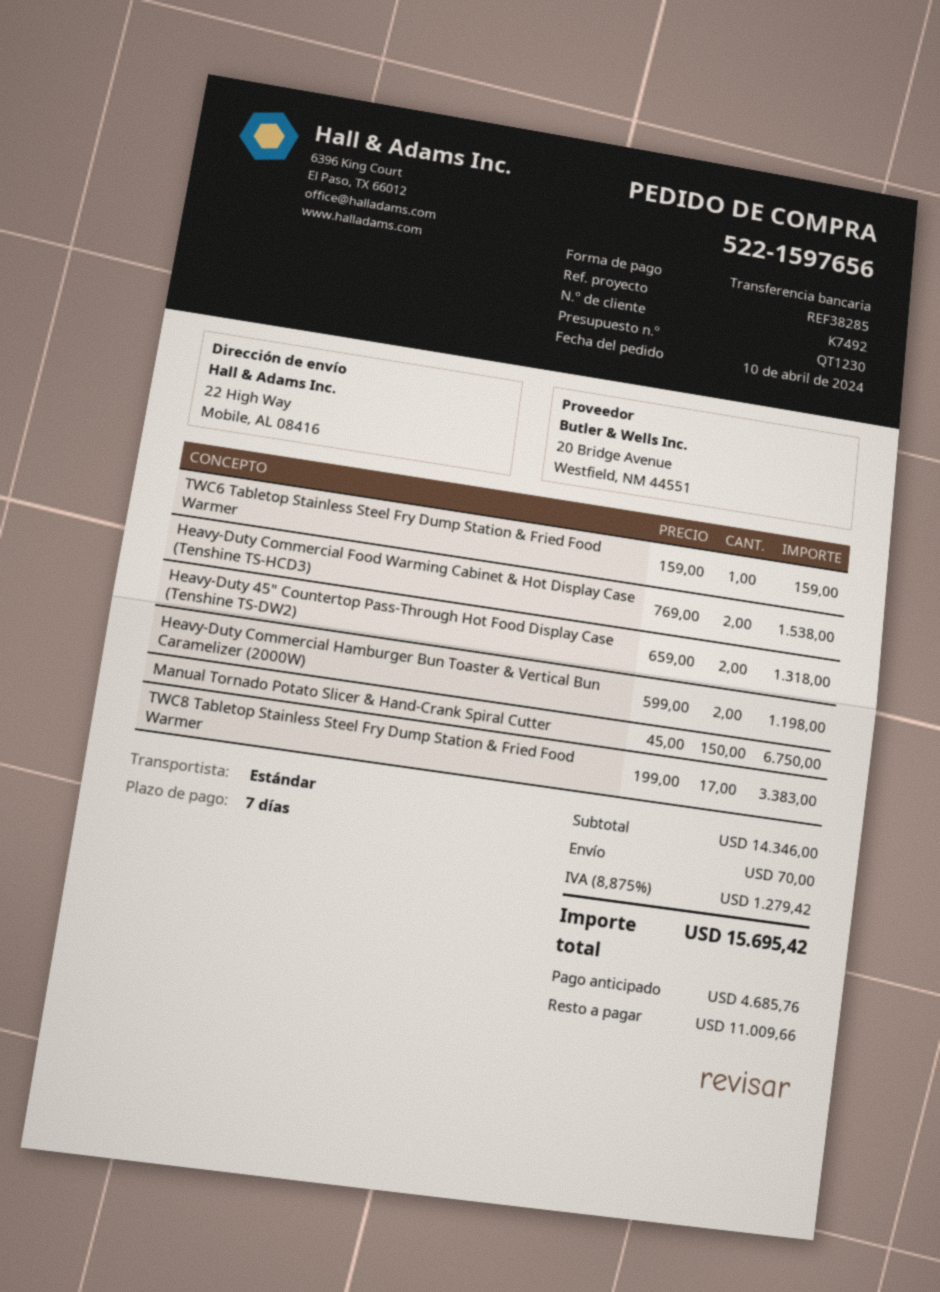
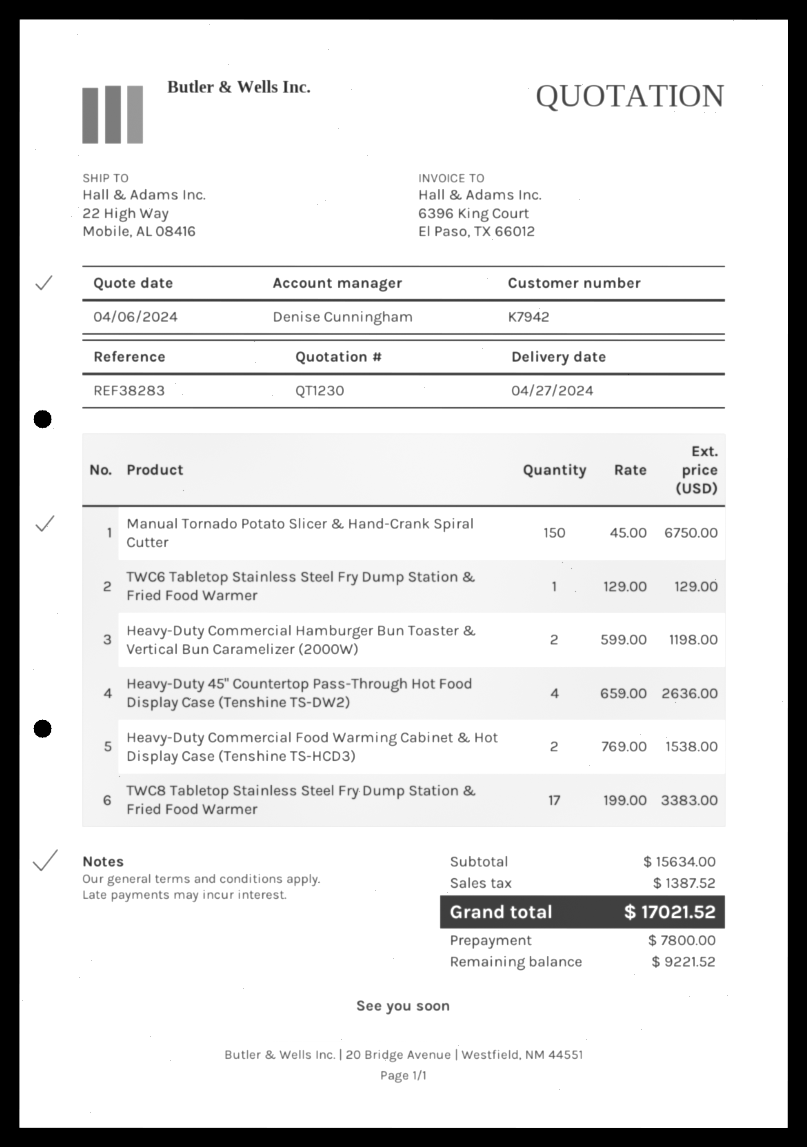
customer number: K7492 -> K7942
reference: REF38285 -> REF38283
TWC6 Tabletop Stainless Steel Fry Dump Station & Fried Food Warmer: 1 x 159.00 = 159.00 -> 1 x 129.00 = 129.00
Heavy-Duty 45" Countertop Pass-Through Hot Food Display Case (Tenshine TS-DW2): 2 x 659.00 = 1318.00 -> 4 x 659.00 = 2636.00
subtotal: 14346.00 -> 15634.00
shipping: 70.00 -> none
tax: 1279.42 -> 1387.52
total: 15695.42 -> 17021.52
deposit: 4685.76 -> 7800.00
balance: 11009.66 -> 9221.52

